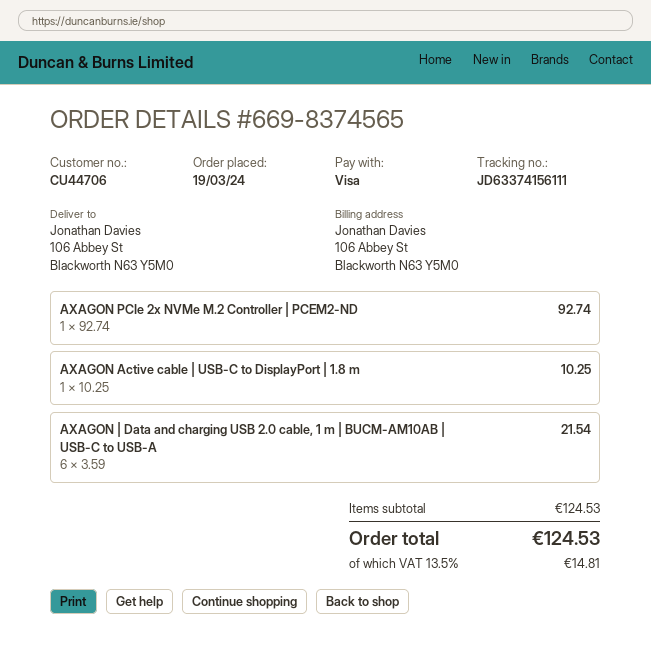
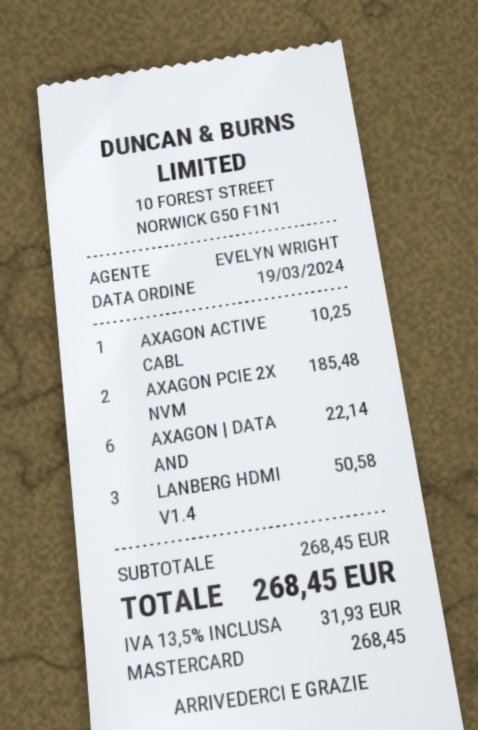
payment method: Visa -> Mastercard
AXAGON PCIe 2x NVMe M.2 Controller | PCEM2-ND: 1 for 92.74 -> 2 for 185.48
AXAGON | Data and charging USB 2.0 cable, 1 m | BUCM-AM10AB | USB-C to USB-A: 6 for 21.54 -> 6 for 22.14
LANBERG HDMI V1.4: none -> 3 for 50.58
subtotal: 124.53 -> 268.45
tax: 13.5% = 14.81 -> 13.5% = 31.93
total: 124.53 -> 268.45

